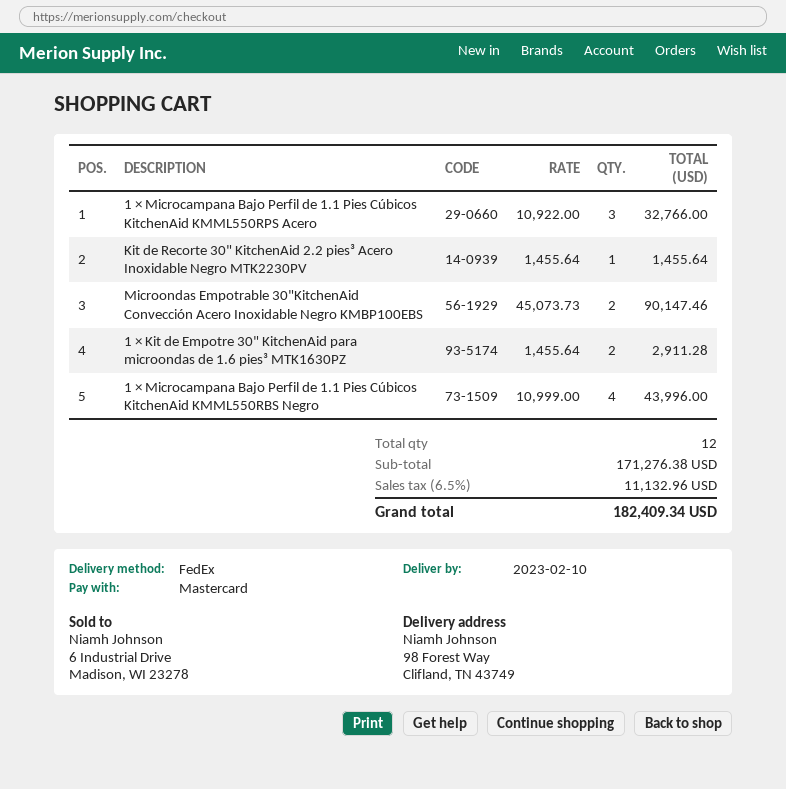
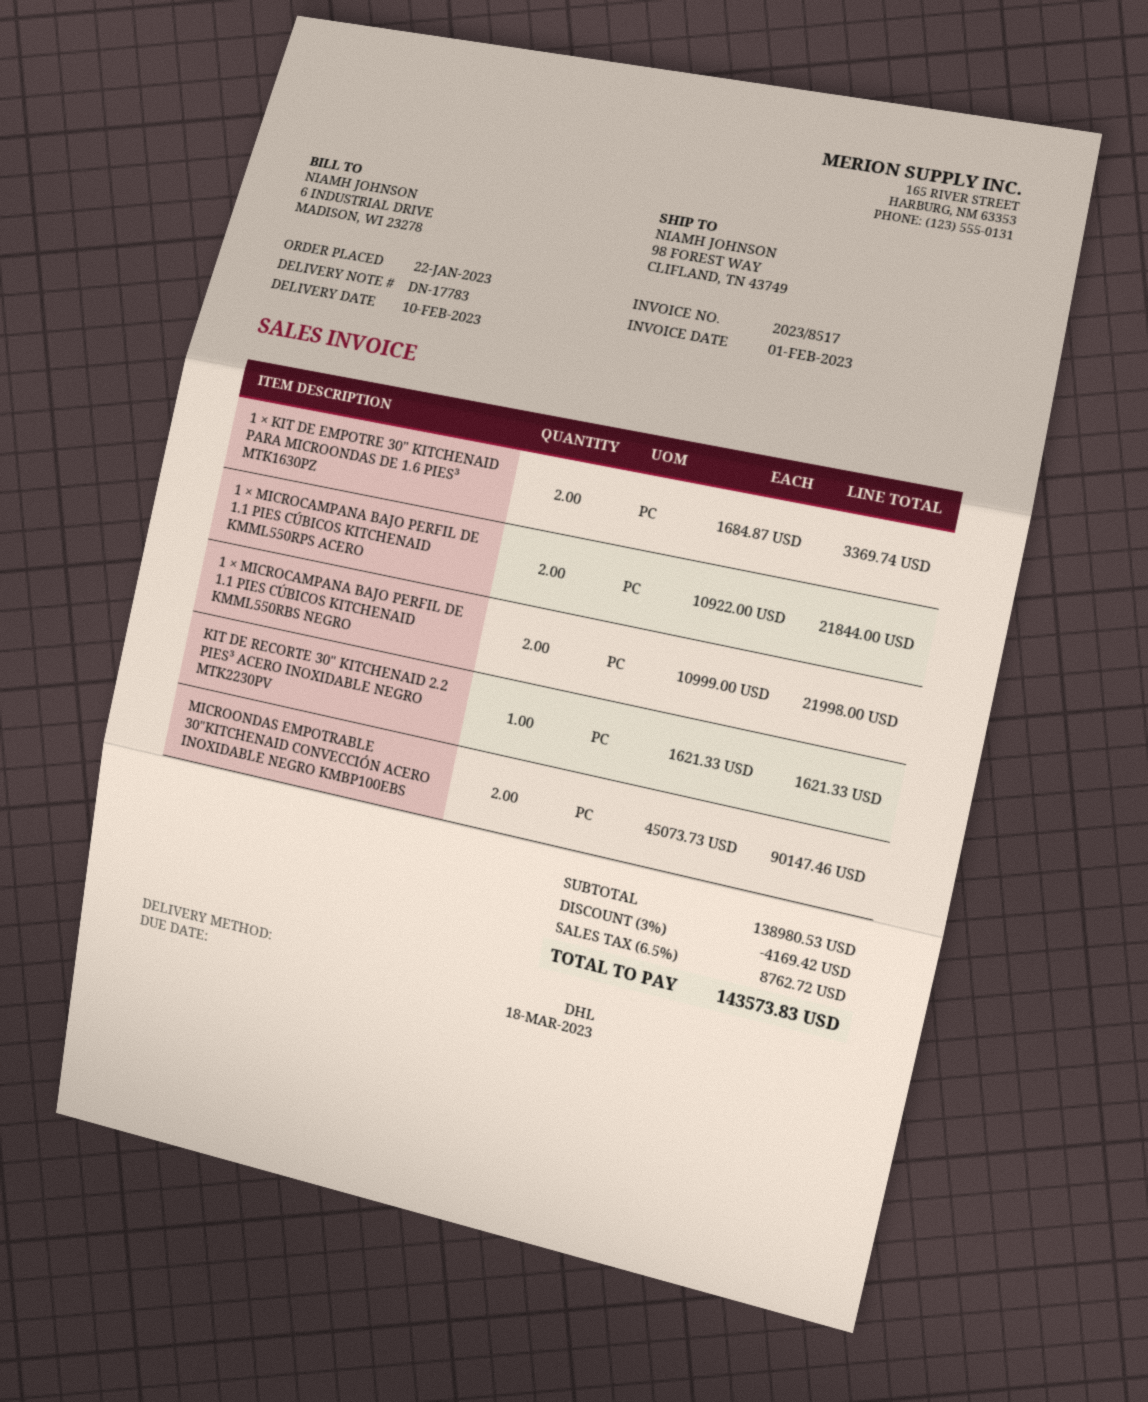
shipping method: FedEx -> DHL
1 × Microcampana Bajo Perfil de 1.1 Pies Cúbicos KitchenAid KMML550RPS Acero: 3 x 10922.00 = 32766.00 -> 2 x 10922.00 = 21844.00
Kit de Recorte 30" KitchenAid 2.2 pies³ Acero Inoxidable Negro MTK2230PV: 1 x 1455.64 = 1455.64 -> 1 x 1621.33 = 1621.33
1 × Kit de Empotre 30" KitchenAid para microondas de 1.6 pies³ MTK1630PZ: 2 x 1455.64 = 2911.28 -> 2 x 1684.87 = 3369.74
1 × Microcampana Bajo Perfil de 1.1 Pies Cúbicos KitchenAid KMML550RBS Negro: 4 x 10999.00 = 43996.00 -> 2 x 10999.00 = 21998.00
subtotal: 171276.38 -> 138980.53
discount: none -> 3% = 4169.42
tax: 6.5% = 11132.96 -> 6.5% = 8762.72
total: 182409.34 -> 143573.83

